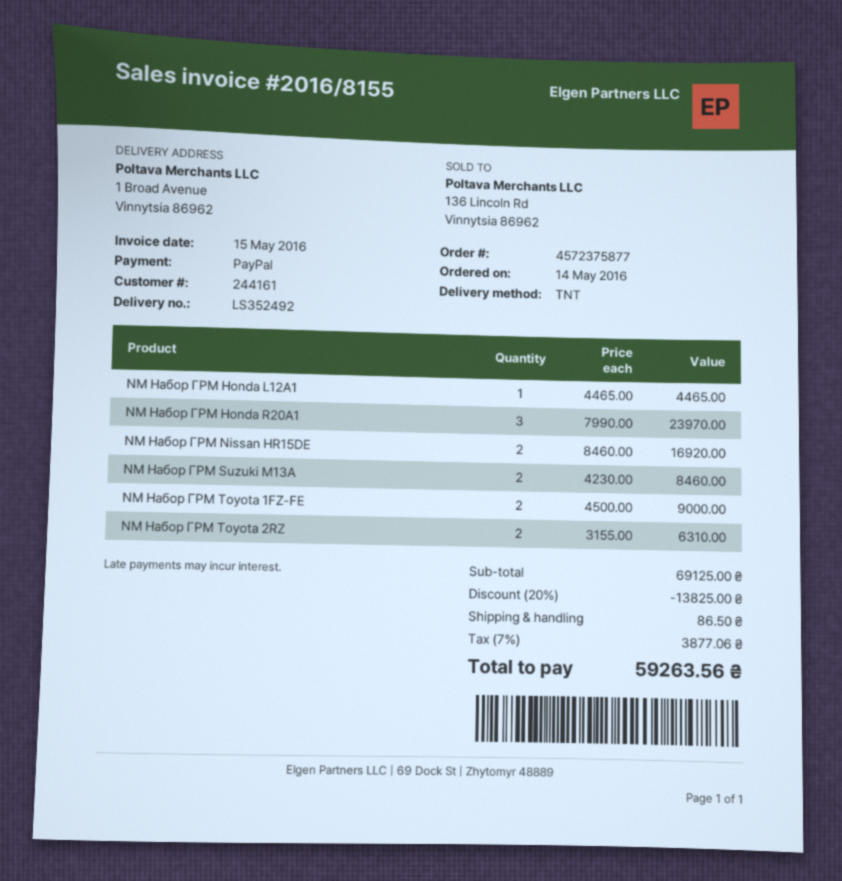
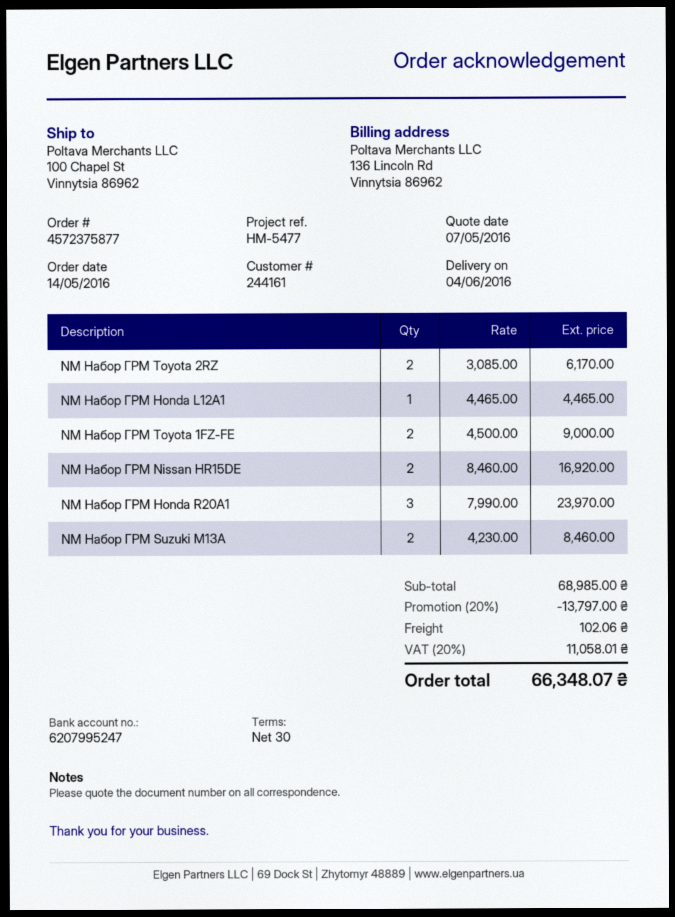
ship to: 1 Broad Avenue, Vinnytsia 86962 -> 100 Chapel St, Vinnytsia 86962
NM Набор ГРМ Toyota 2RZ: 2 x 3155.00 = 6310.00 -> 2 x 3085.00 = 6170.00
subtotal: 69125.00 -> 68985.00
discount: 20% = 13825.00 -> 20% = 13797.00
shipping: 86.50 -> 102.06
tax: 7% = 3877.06 -> 20% = 11058.01
total: 59263.56 -> 66348.07

